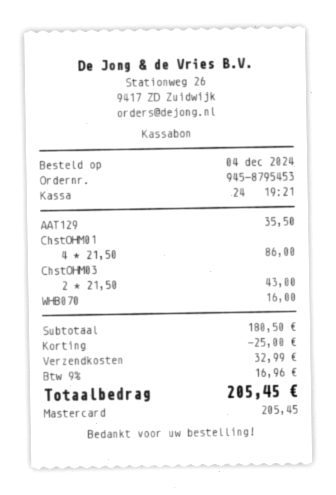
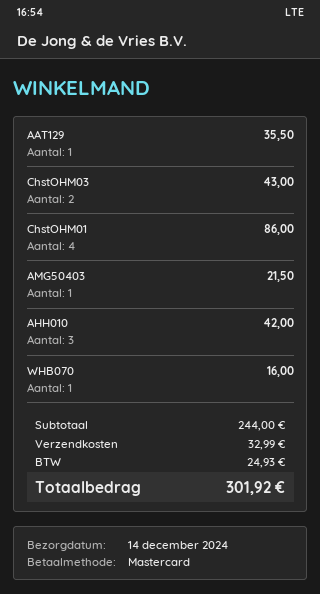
AMG50403: none -> 1 for 21.50
AHH010: none -> 3 for 42.00
subtotal: 180.50 -> 244.00
discount: 25.00 -> none
tax: 16.96 -> 24.93
total: 205.45 -> 301.92

